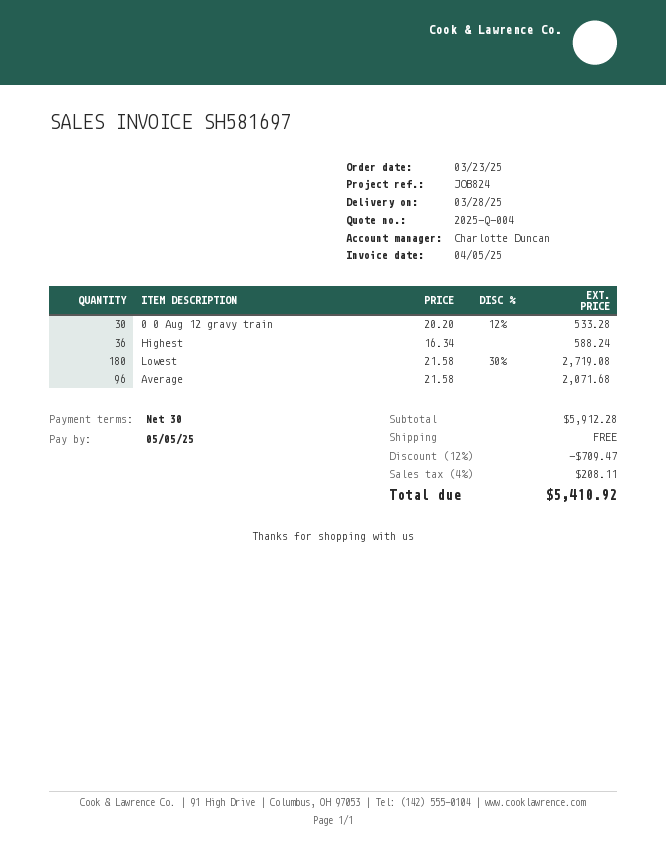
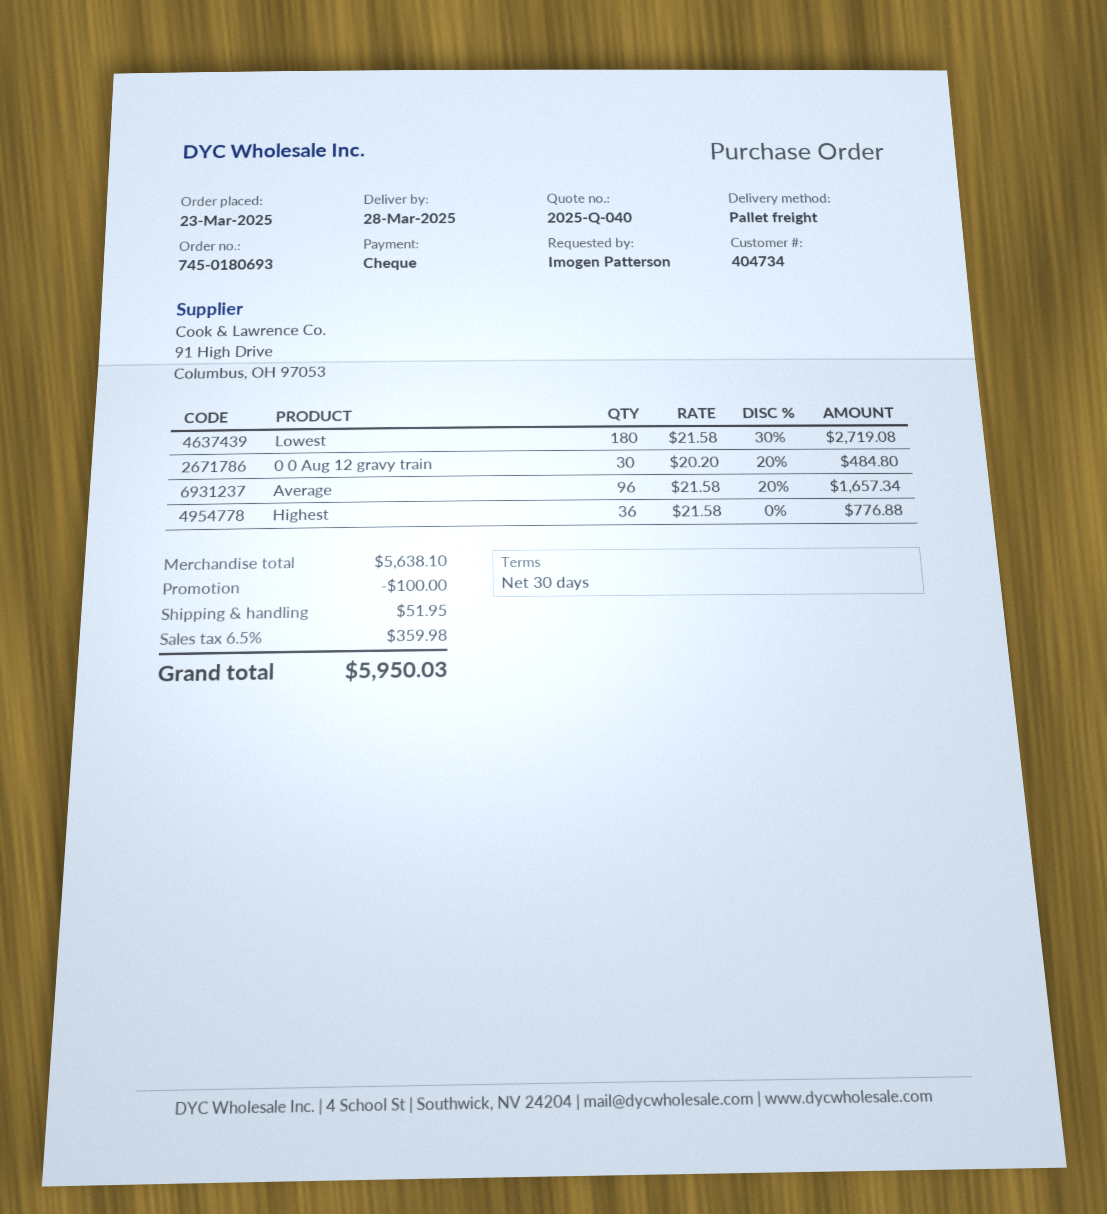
quote number: 2025-Q-004 -> 2025-Q-040
0 0 Aug 12 gravy train: 30 x 20.20 - 12% = 533.28 -> 30 x 20.20 - 20% = 484.80
Highest: 36 x 16.34 = 588.24 -> 36 x 21.58 = 776.88
Average: 96 x 21.58 = 2071.68 -> 96 x 21.58 - 20% = 1657.34
subtotal: 5912.28 -> 5638.10
discount: 709.47 -> 100.00
shipping: 0.00 -> 51.95
tax: 4% = 208.11 -> 6.5% = 359.98
total: 5410.92 -> 5950.03

